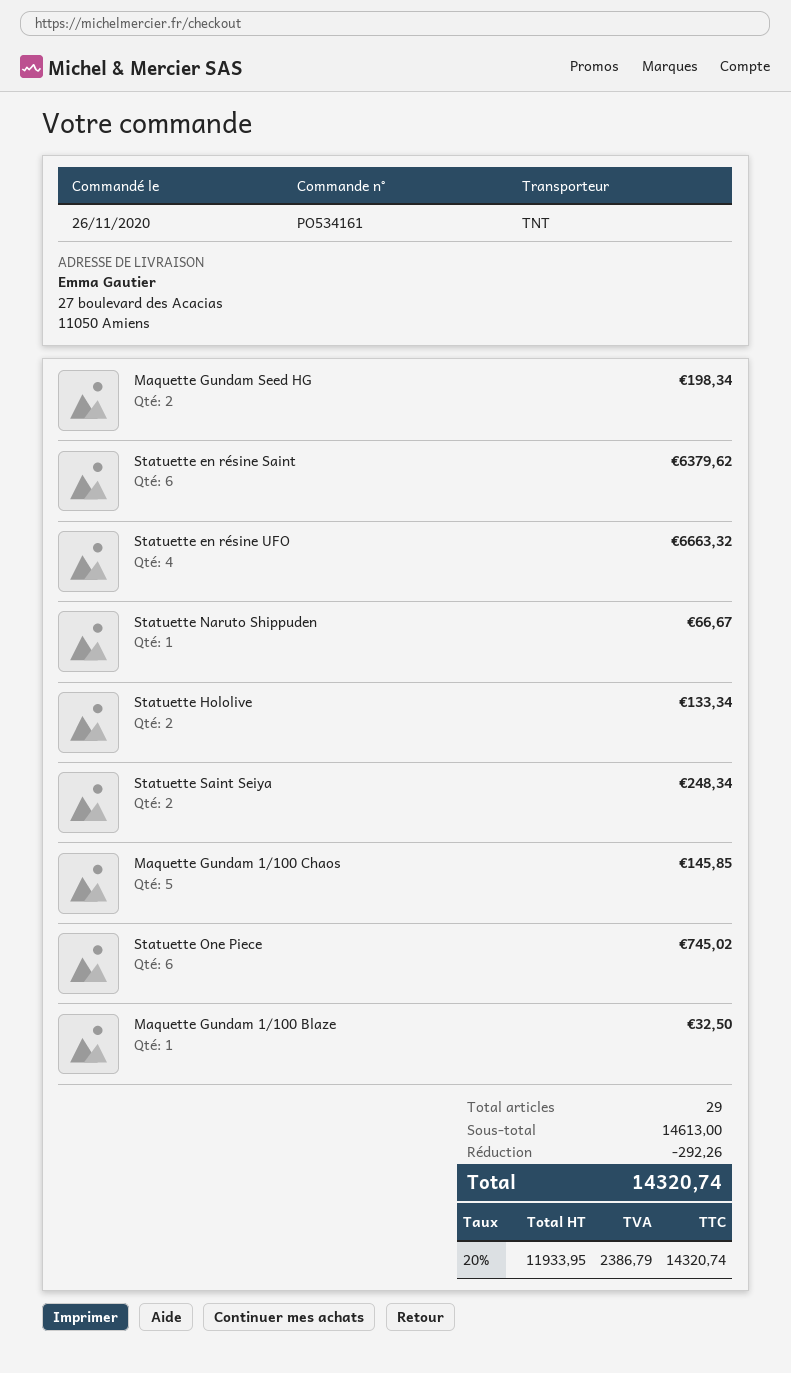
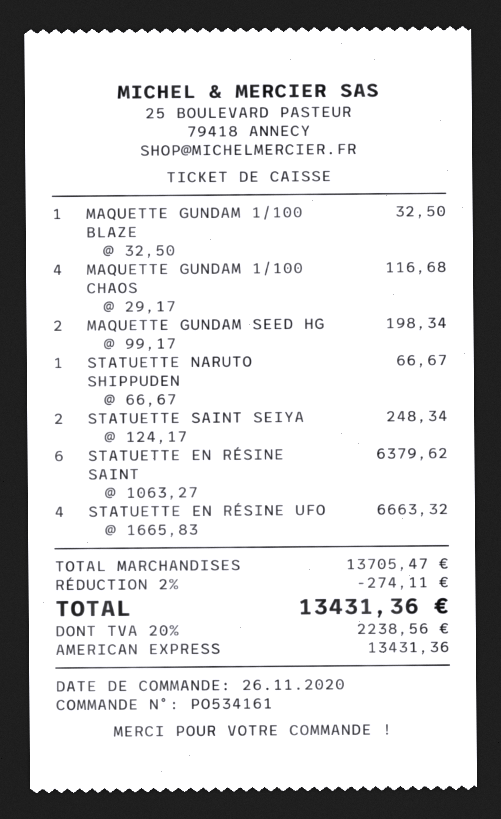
Statuette Hololive: 2 for 133.34 -> none
Maquette Gundam 1/100 Chaos: 5 for 145.85 -> 4 for 116.68
Statuette One Piece: 6 for 745.02 -> none
subtotal: 14613.00 -> 13705.47
discount: 292.26 -> 274.11
tax: 20% = 2386.79 -> 20% = 2238.56
total: 14320.74 -> 13431.36

